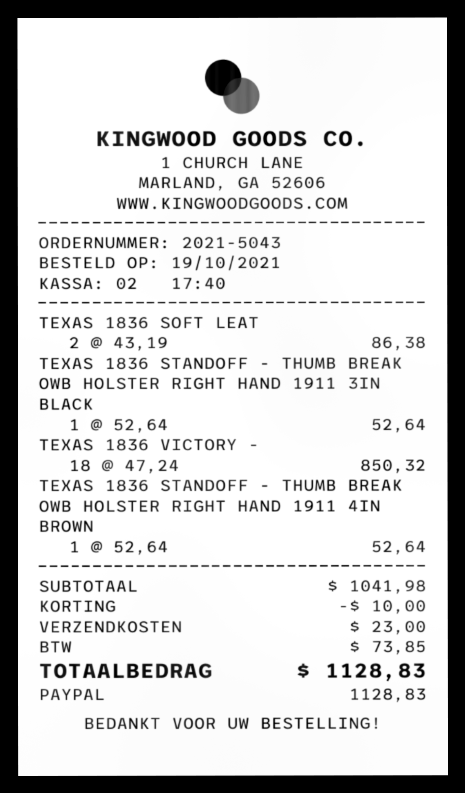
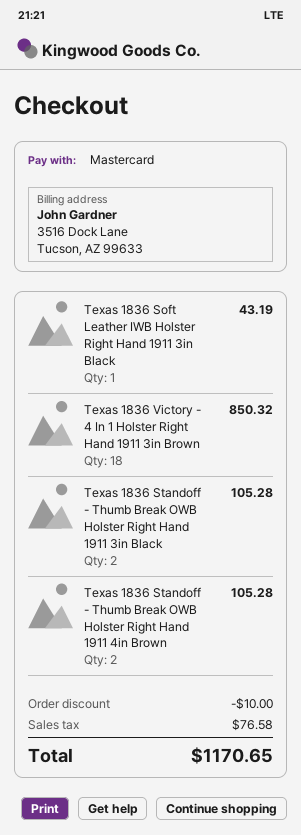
payment method: PayPal -> Mastercard
TEXAS 1836 SOFT LEAT: 2 for 86.38 -> 1 for 43.19
TEXAS 1836 STANDOFF - THUMB BREAK OWB HOLSTER RIGHT HAND 1911 3IN BLACK: 1 for 52.64 -> 2 for 105.28
TEXAS 1836 STANDOFF - THUMB BREAK OWB HOLSTER RIGHT HAND 1911 4IN BROWN: 1 for 52.64 -> 2 for 105.28
shipping: 23.00 -> none
tax: 73.85 -> 76.58
total: 1128.83 -> 1170.65

